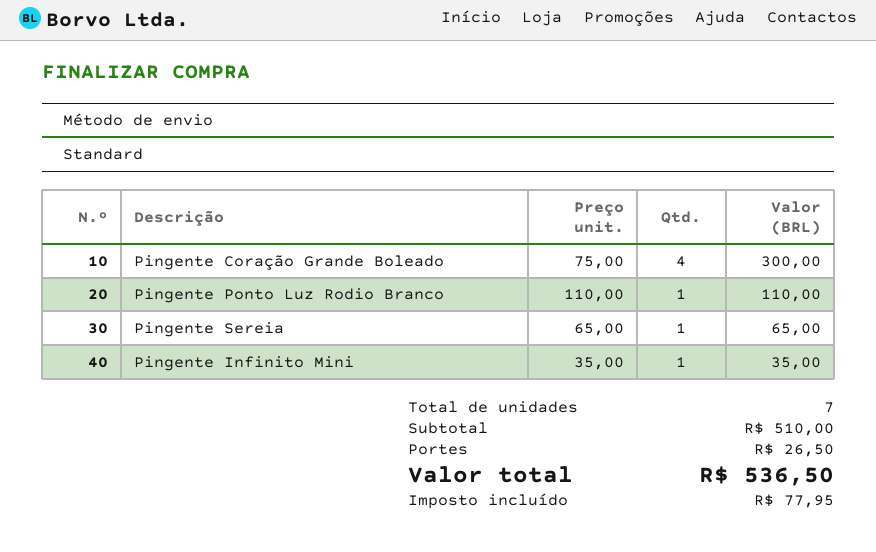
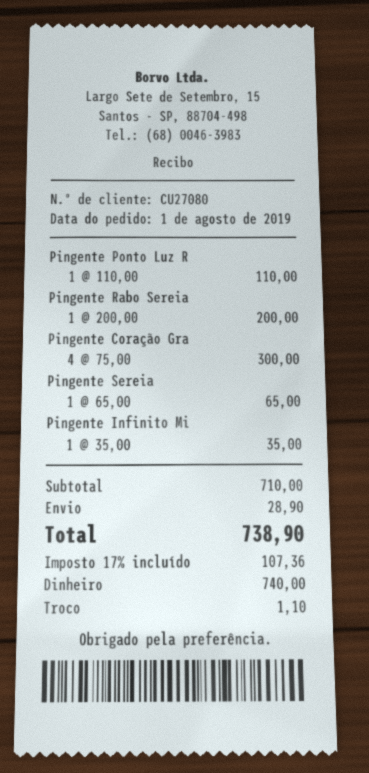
Pingente Rabo Sereia: none -> 1 x 200.00 = 200.00
subtotal: 510.00 -> 710.00
shipping: 26.50 -> 28.90
tax: 77.95 -> 107.36
total: 536.50 -> 738.90

